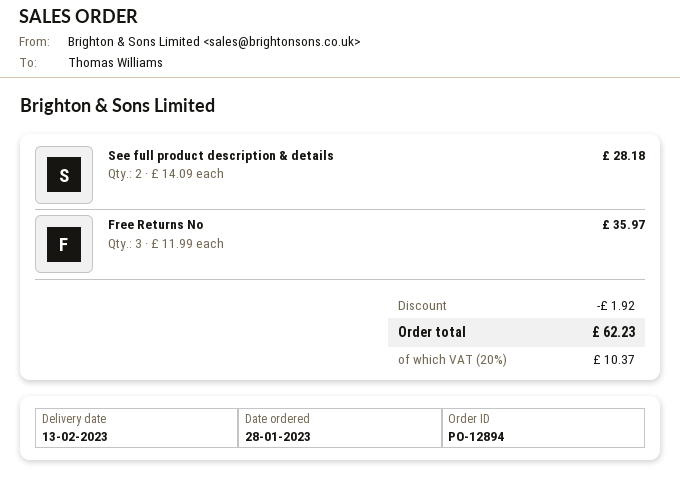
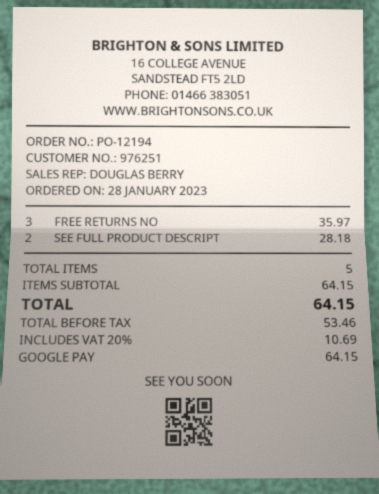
order number: PO-12894 -> PO-12194
discount: 1.92 -> none
tax: 20% = 10.37 -> 20% = 10.69
total: 62.23 -> 64.15

